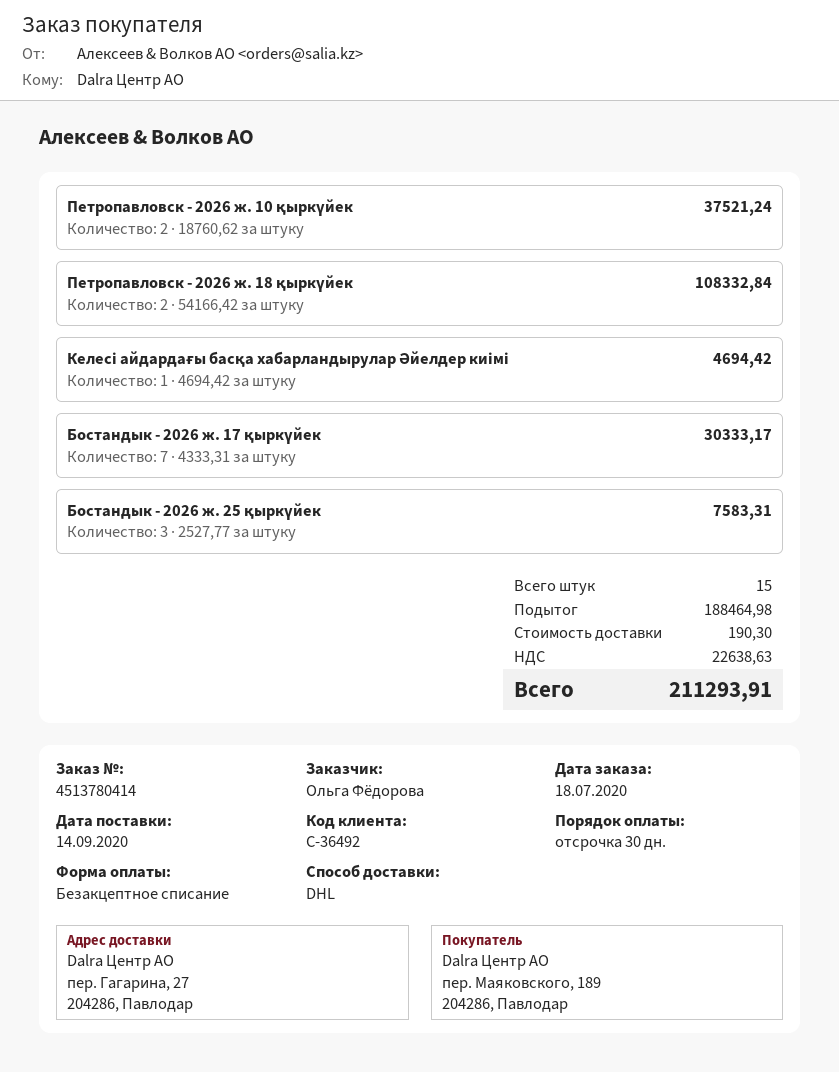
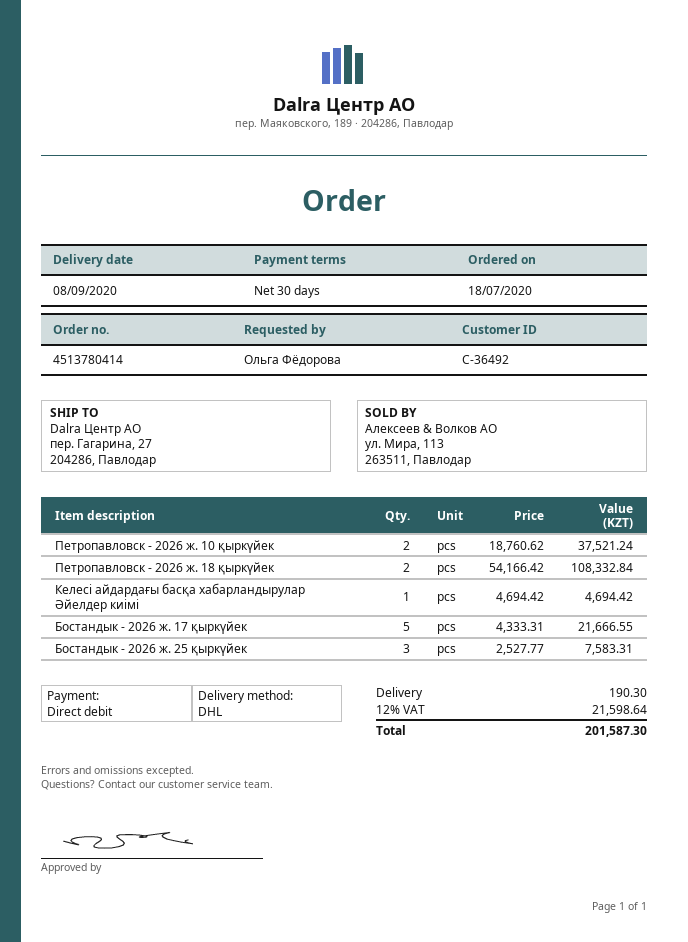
delivery date: 2020-09-14 -> 2020-09-08
Бостандык - 2026 ж. 17 қыркүйек: 7 x 4333.31 = 30333.17 -> 5 x 4333.31 = 21666.55
tax: 22638.63 -> 21598.64
total: 211293.91 -> 201587.30

